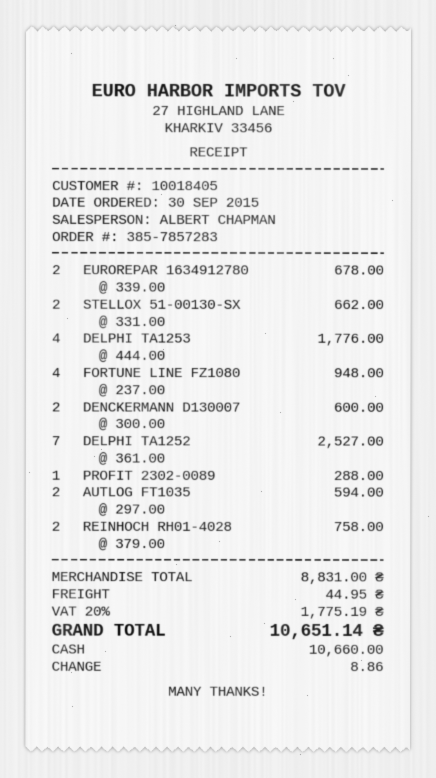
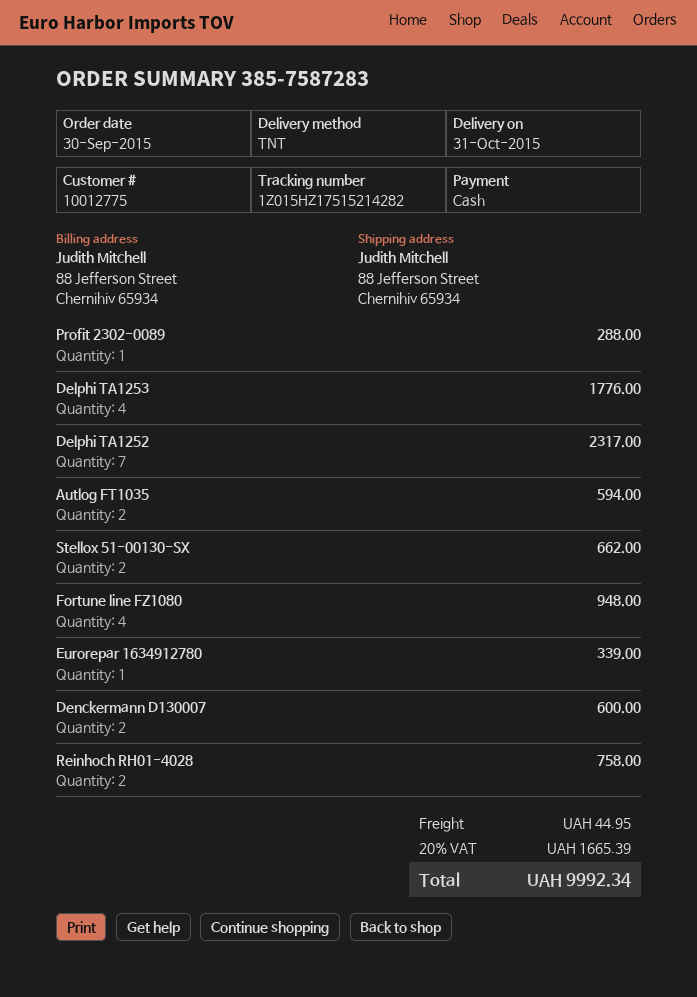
order number: 385-7857283 -> 385-7587283
customer number: 10018405 -> 10012775
EUROREPAR 1634912780: 2 for 678.00 -> 1 for 339.00
DELPHI TA1252: 7 for 2527.00 -> 7 for 2317.00
tax: 20% = 1775.19 -> 20% = 1665.39
total: 10651.14 -> 9992.34

